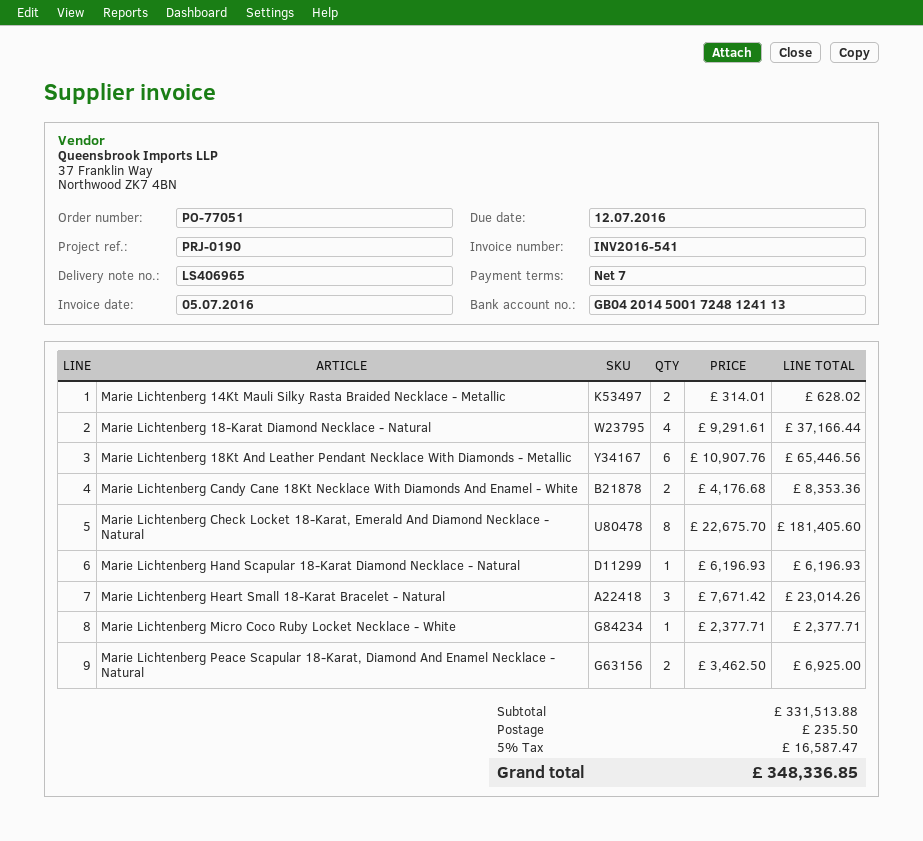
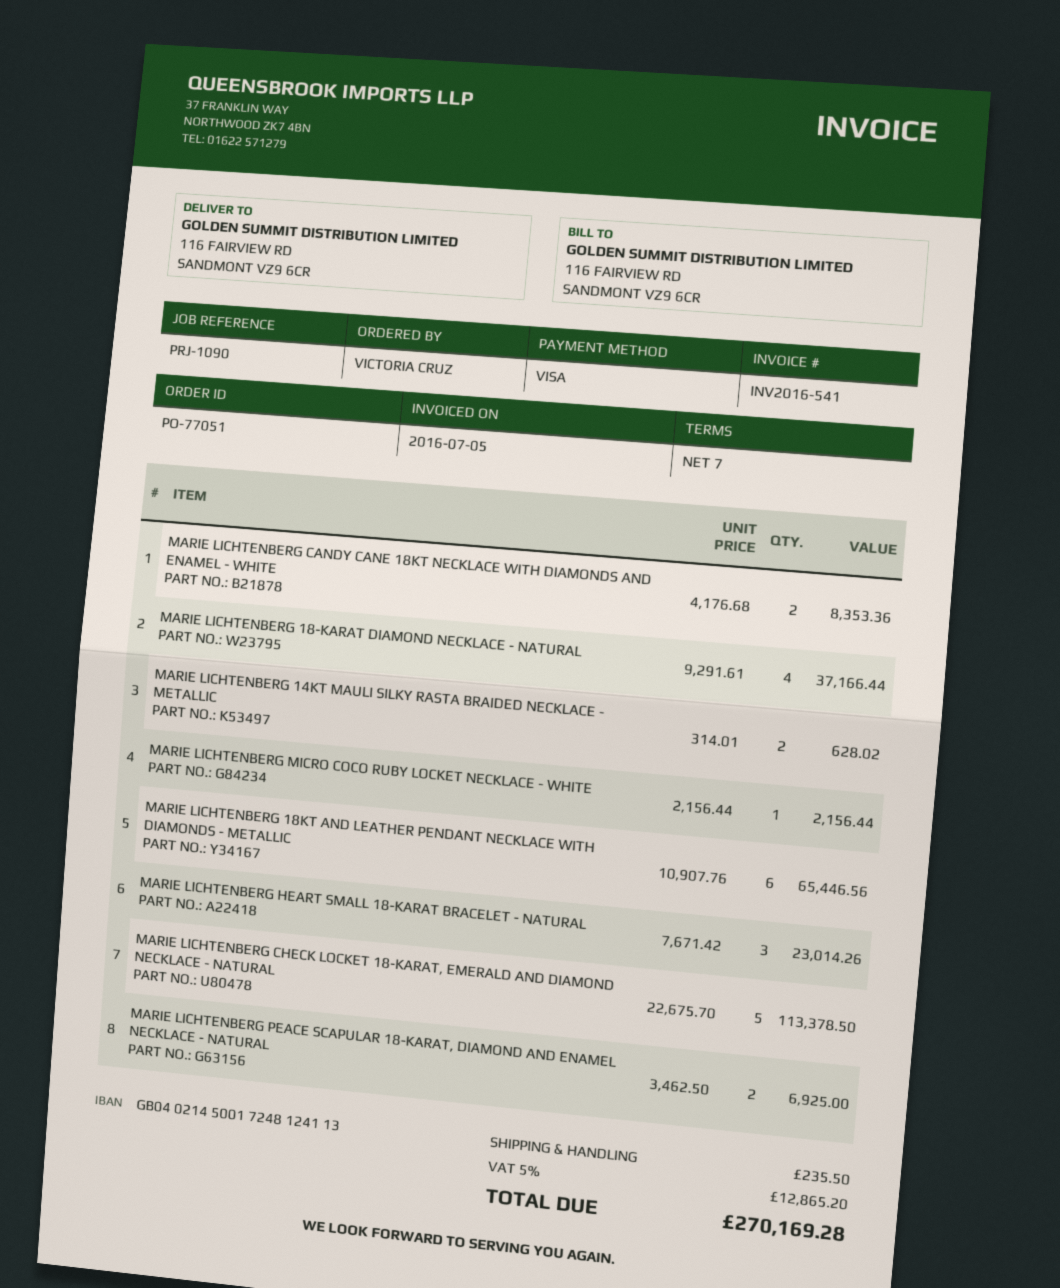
reference: PRJ-0190 -> PRJ-1090
bank account: GB04201450017248124113 -> GB04021450017248124113
Marie Lichtenberg Check Locket 18-Karat, Emerald And Diamond Necklace - Natural: 8 x 22675.70 = 181405.60 -> 5 x 22675.70 = 113378.50
Marie Lichtenberg Hand Scapular 18-Karat Diamond Necklace - Natural: 1 x 6196.93 = 6196.93 -> none
Marie Lichtenberg Micro Coco Ruby Locket Necklace - White: 1 x 2377.71 = 2377.71 -> 1 x 2156.44 = 2156.44
tax: 5% = 16587.47 -> 5% = 12865.20
total: 348336.85 -> 270169.28

